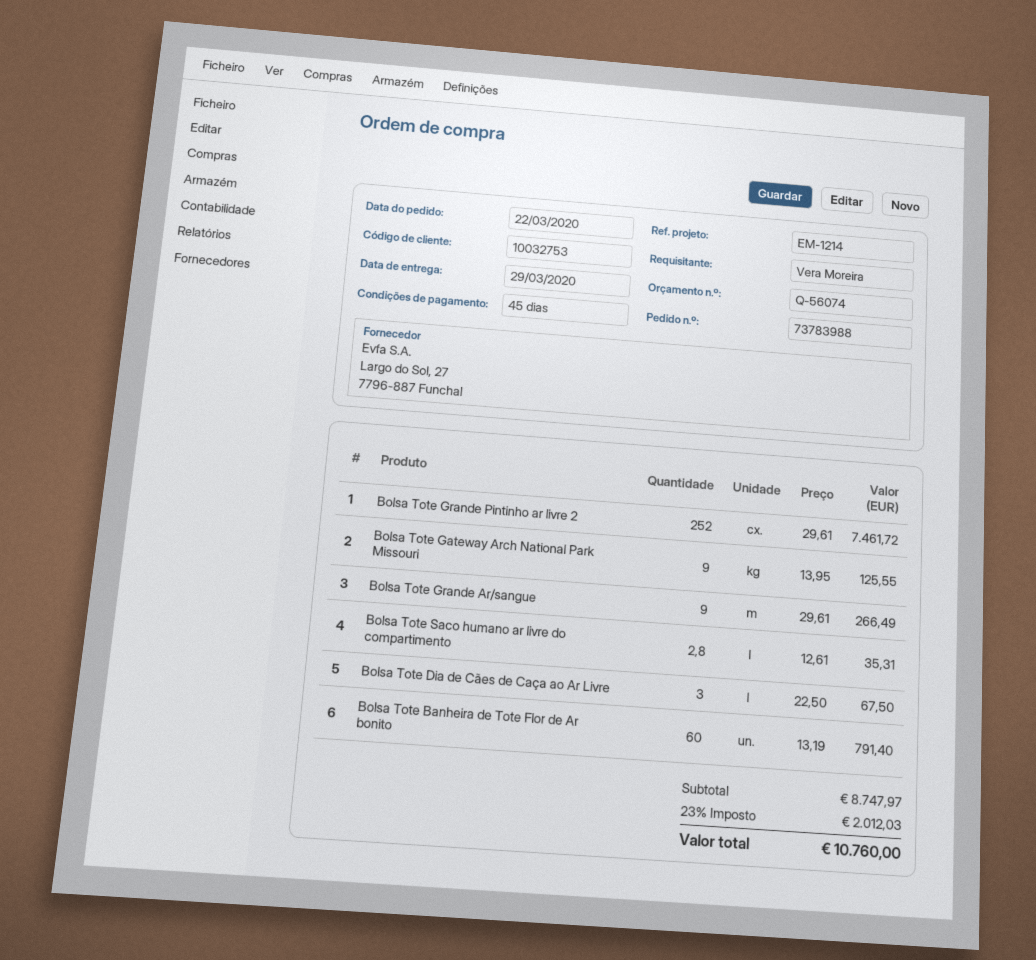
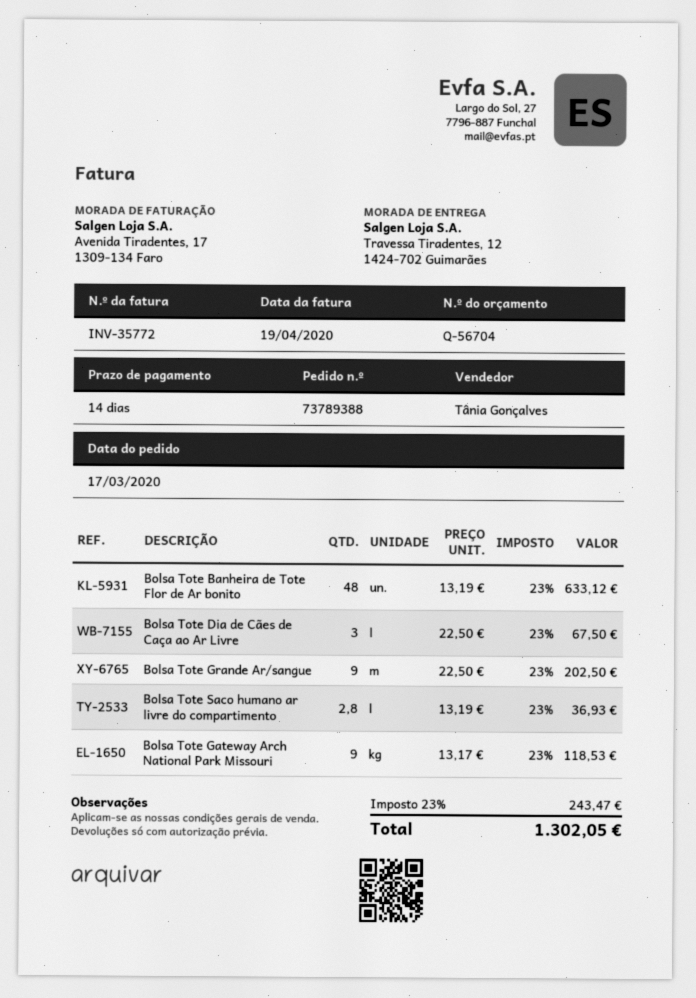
quote number: Q-56074 -> Q-56704
order number: 73783988 -> 73789388
order date: 2020-03-22 -> 2020-03-17
payment terms: 45 days -> 14 days
Bolsa Tote Grande Pintinho ar livre 2: 252 x 29.61 = 7461.72 -> none
Bolsa Tote Gateway Arch National Park Missouri: 9 x 13.95 = 125.55 -> 9 x 13.17 = 118.53
Bolsa Tote Grande Ar/sangue: 9 x 29.61 = 266.49 -> 9 x 22.50 = 202.50
Bolsa Tote Saco humano ar livre do compartimento: 2.8 x 12.61 = 35.31 -> 2.8 x 13.19 = 36.93
Bolsa Tote Banheira de Tote Flor de Ar bonito: 60 x 13.19 = 791.40 -> 48 x 13.19 = 633.12
tax: 23% = 2012.03 -> 23% = 243.47
total: 10760.00 -> 1302.05

